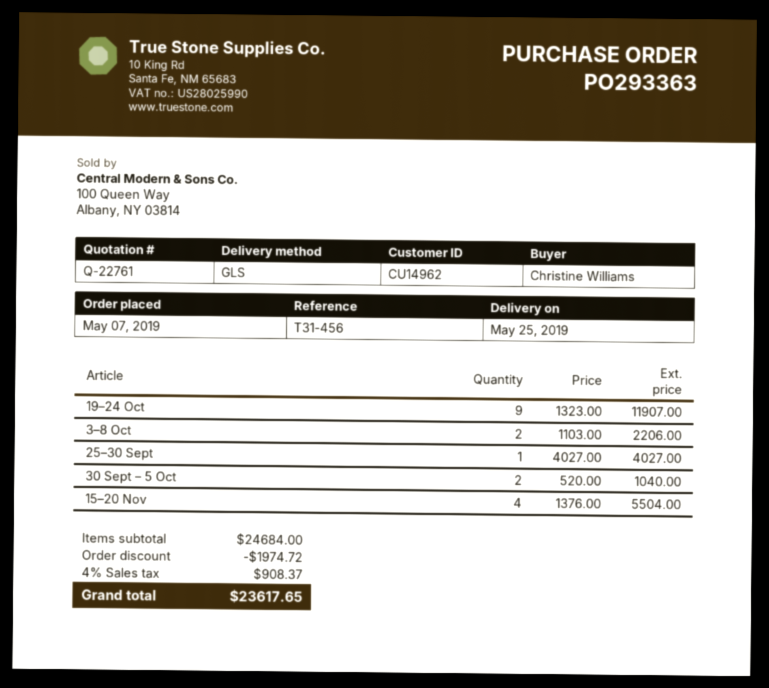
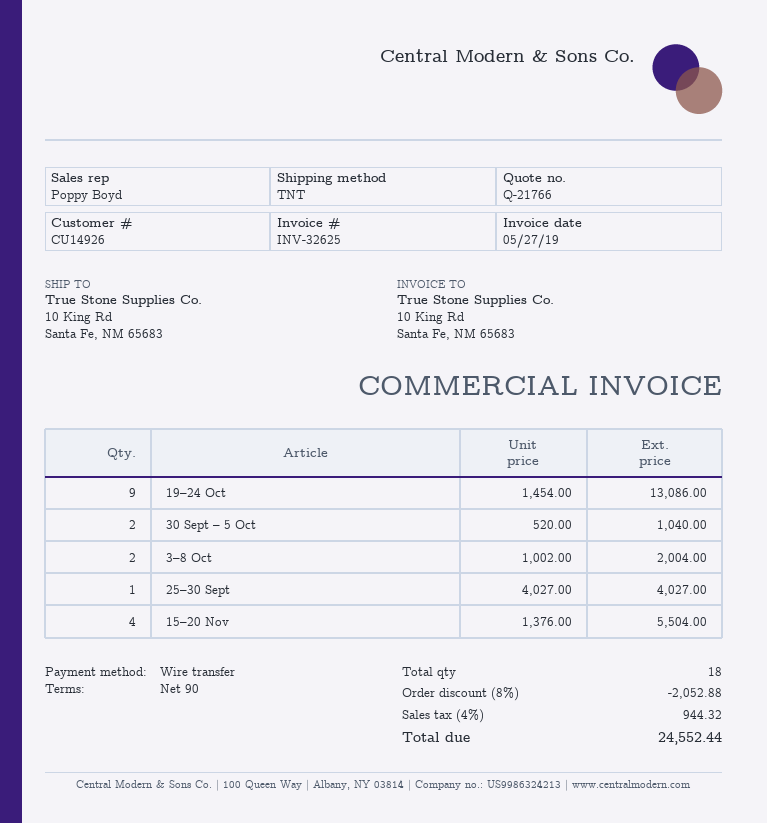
quote number: Q-22761 -> Q-21766
customer number: CU14962 -> CU14926
shipping method: GLS -> TNT
19–24 Oct: 9 x 1323.00 = 11907.00 -> 9 x 1454.00 = 13086.00
3–8 Oct: 2 x 1103.00 = 2206.00 -> 2 x 1002.00 = 2004.00
discount: 1974.72 -> 2052.88
tax: 4% = 908.37 -> 4% = 944.32
total: 23617.65 -> 24552.44

